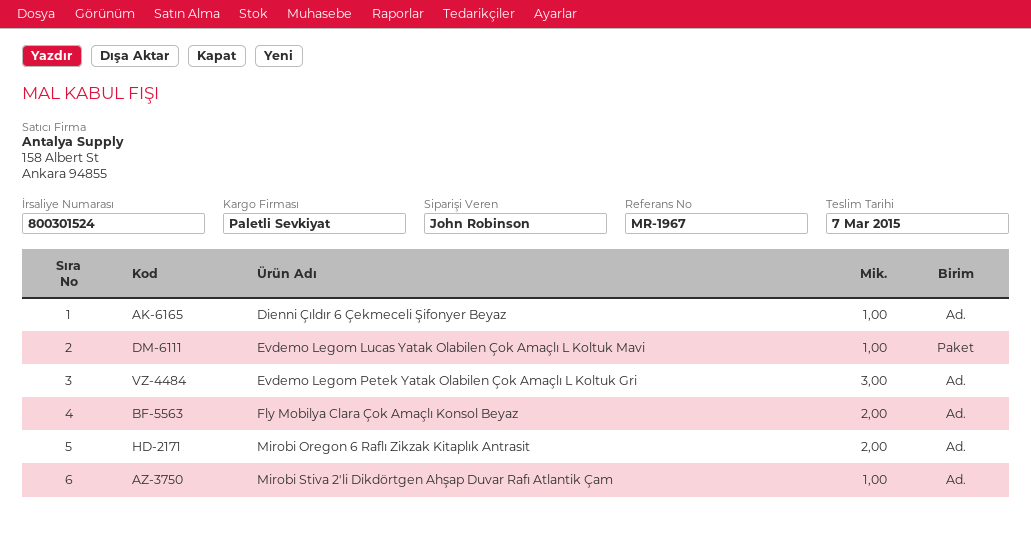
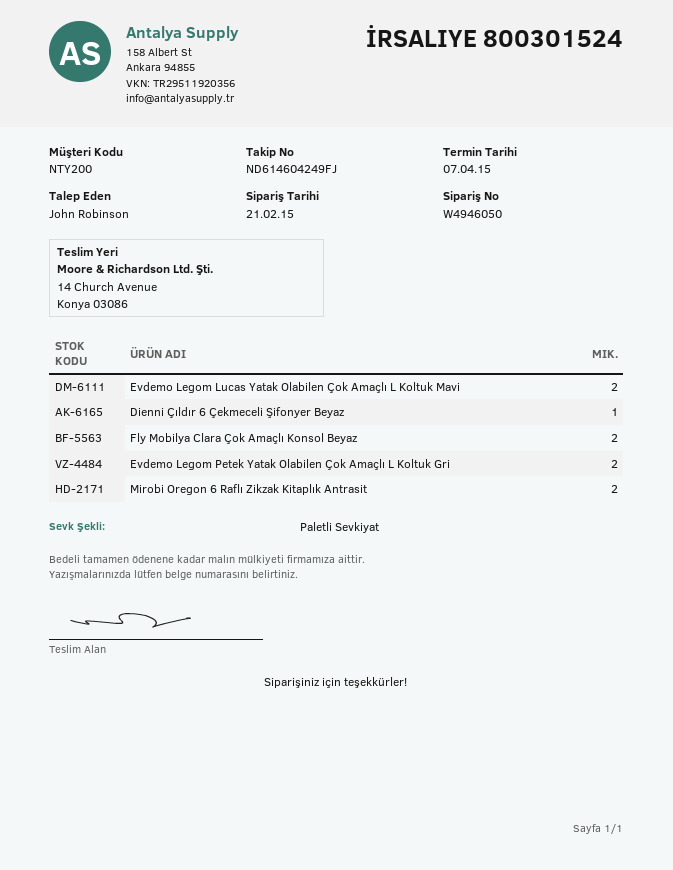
delivery date: 2015-03-07 -> 2015-04-07
Evdemo Legom Lucas Yatak Olabilen Çok Amaçlı L Koltuk Mavi: 1 -> 2
Evdemo Legom Petek Yatak Olabilen Çok Amaçlı L Koltuk Gri: 3 -> 2
Mirobi Stiva 2'li Dikdörtgen Ahşap Duvar Rafı Atlantik Çam: 1 -> none

